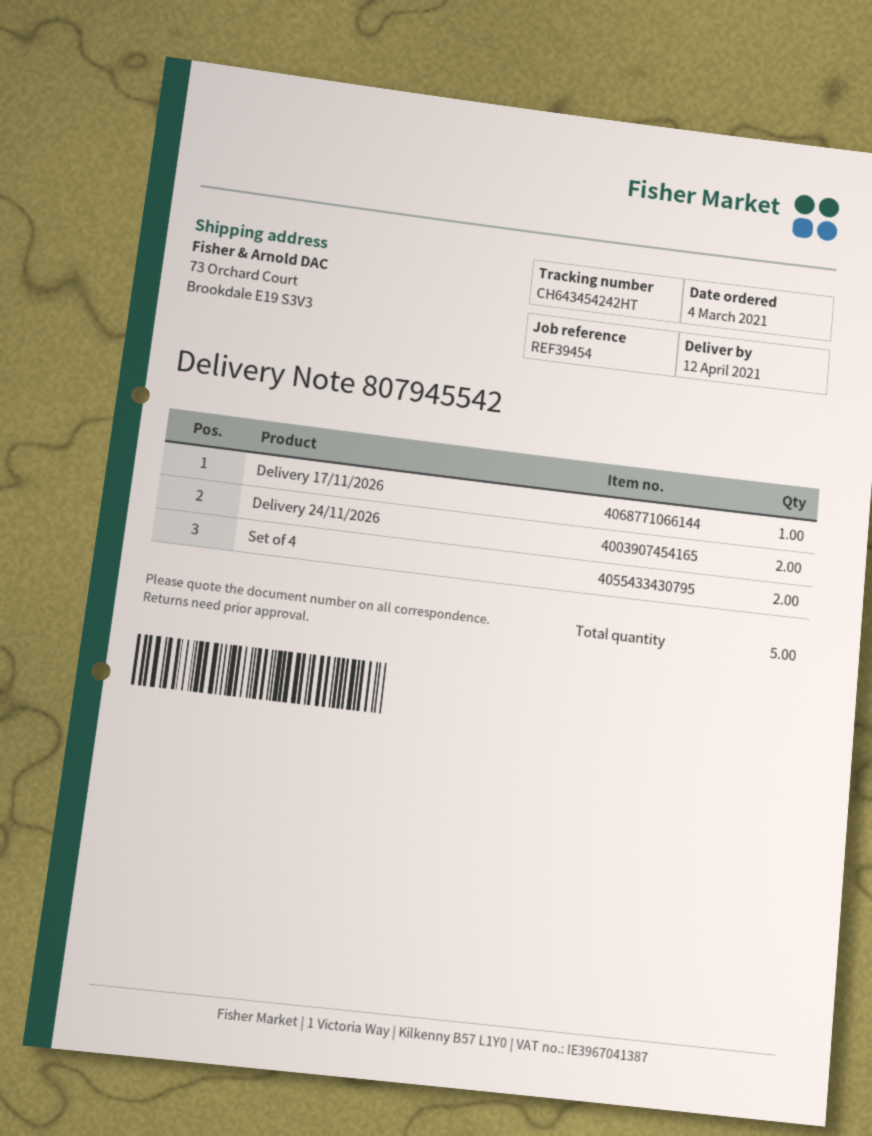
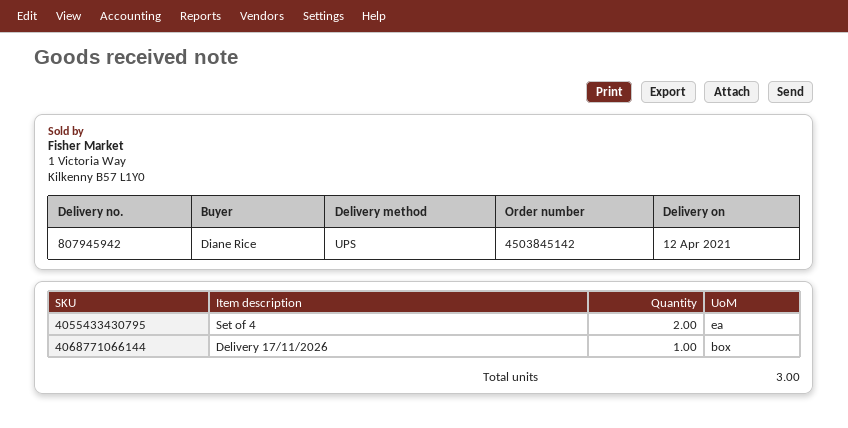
delivery note number: 807945542 -> 807945942
Delivery 24/11/2026: 2 -> none
total quantity: 5 -> 3

